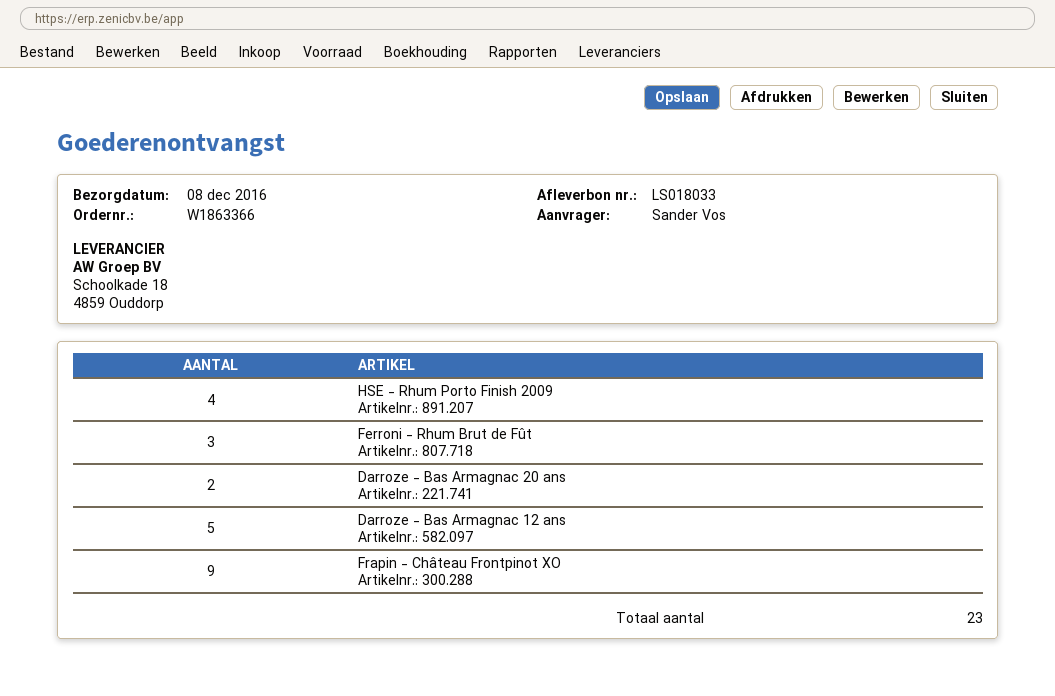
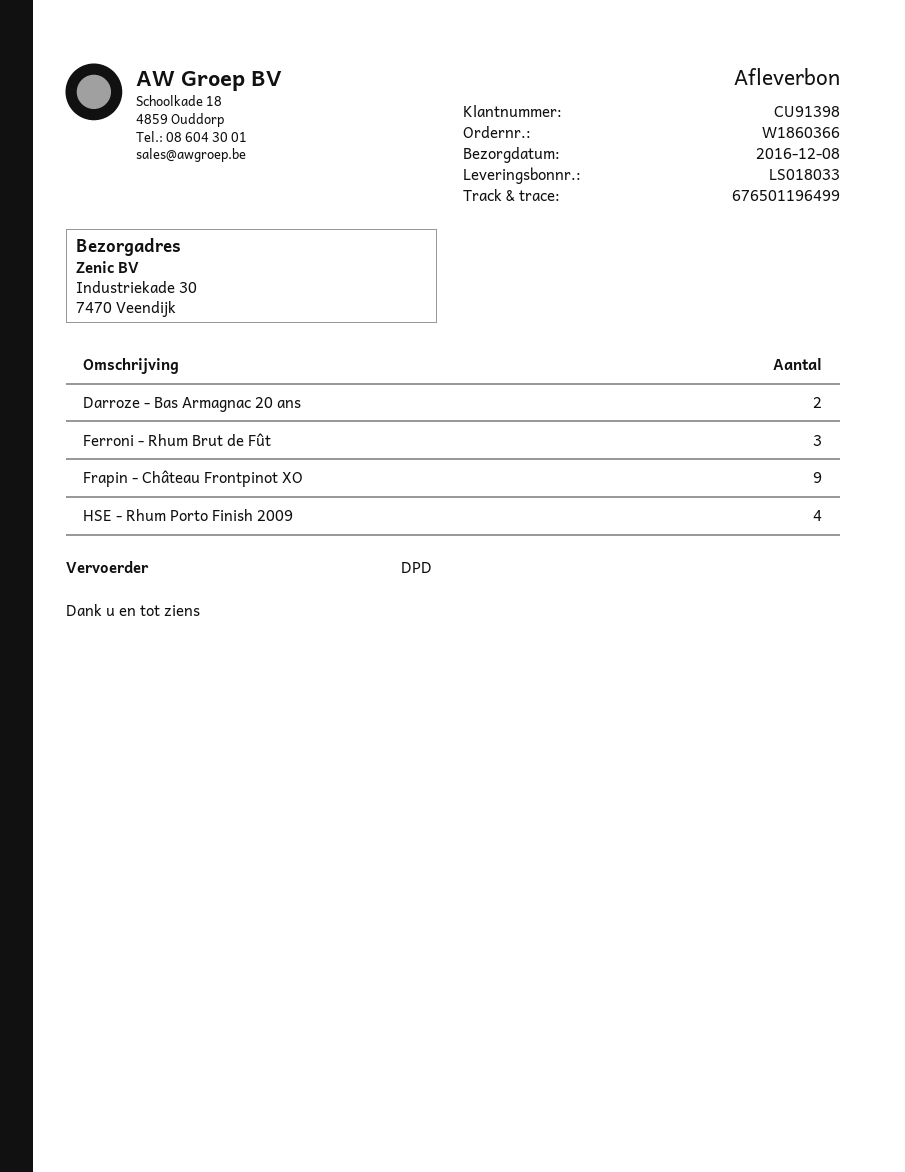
order number: W1863366 -> W1860366
Darroze - Bas Armagnac 12 ans: 5 -> none

